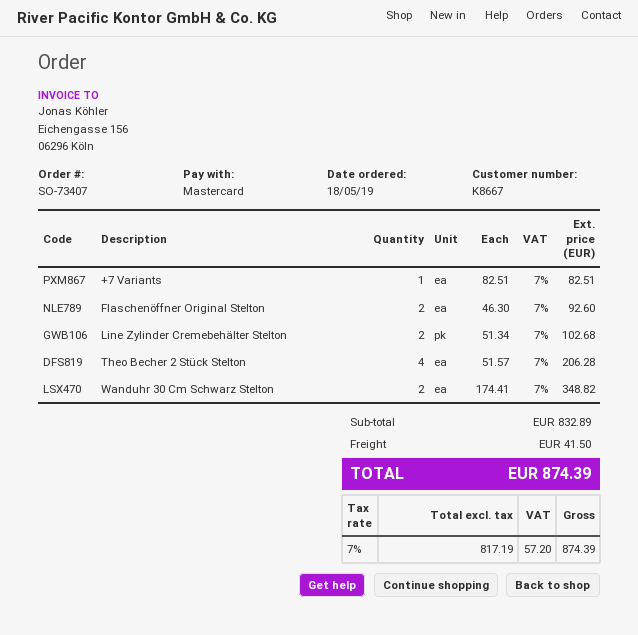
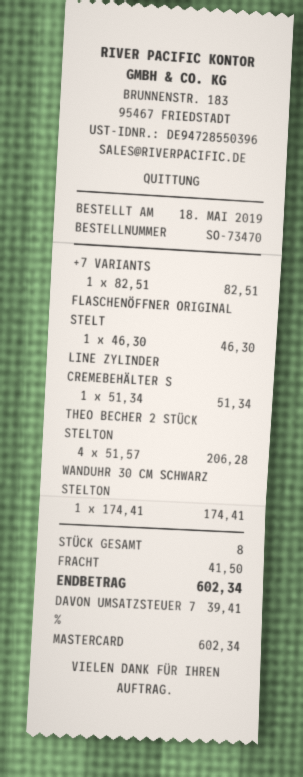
order number: SO-73407 -> SO-73470
Flaschenöffner Original Stelton: 2 x 46.30 = 92.60 -> 1 x 46.30 = 46.30
Line Zylinder Cremebehälter Stelton: 2 x 51.34 = 102.68 -> 1 x 51.34 = 51.34
Wanduhr 30 Cm Schwarz Stelton: 2 x 174.41 = 348.82 -> 1 x 174.41 = 174.41
tax: 7% = 57.20 -> 7% = 39.41
total: 874.39 -> 602.34

